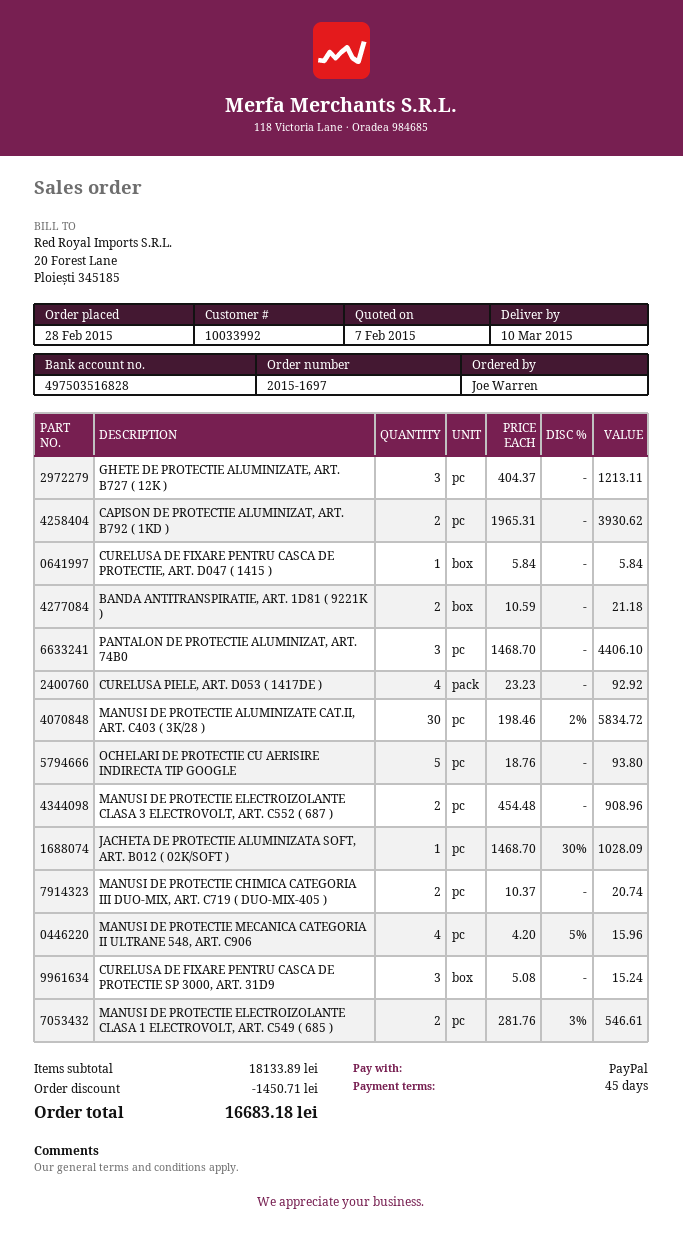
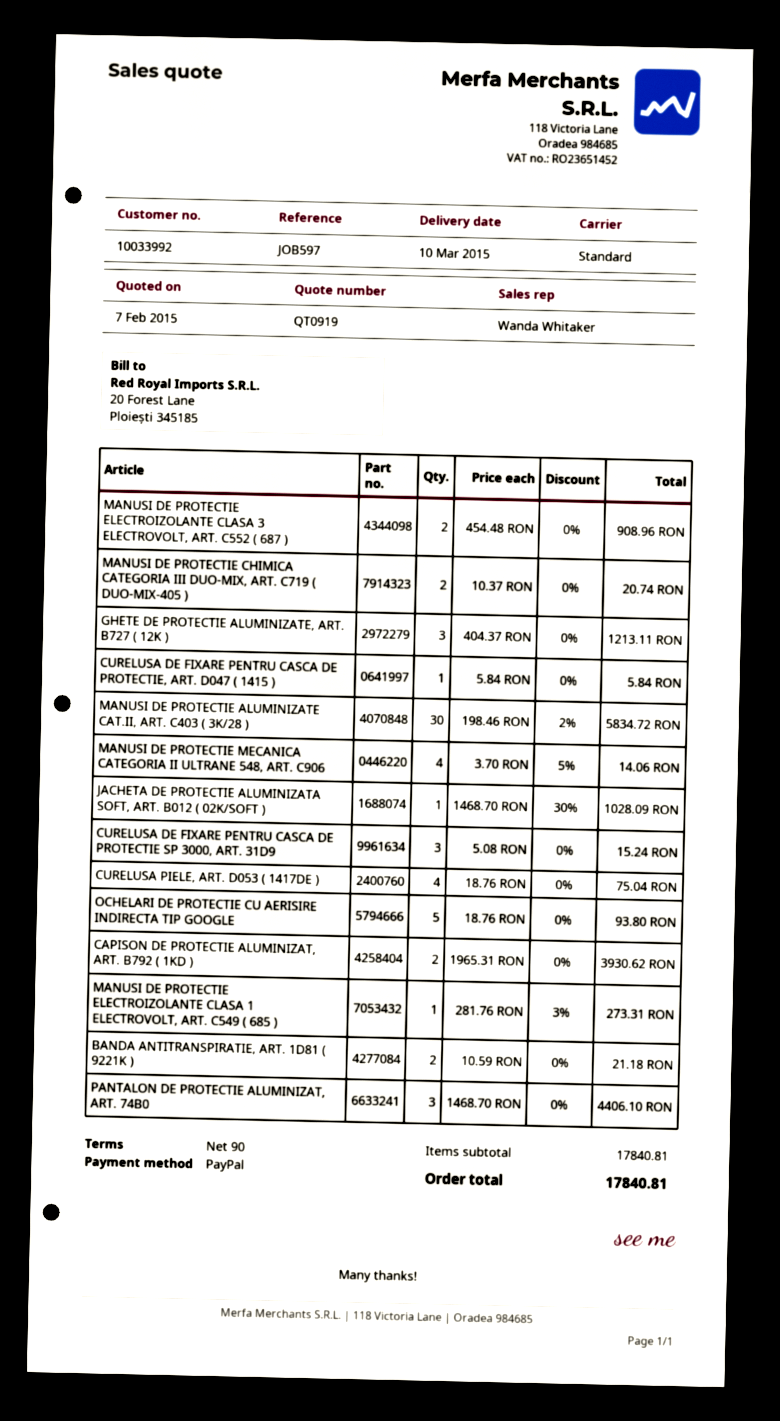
payment terms: 45 days -> 90 days
CURELUSA PIELE, ART. D053 ( 1417DE ): 4 x 23.23 = 92.92 -> 4 x 18.76 = 75.04
MANUSI DE PROTECTIE MECANICA CATEGORIA II ULTRANE 548, ART. C906: 4 x 4.20 - 5% = 15.96 -> 4 x 3.70 - 5% = 14.06
MANUSI DE PROTECTIE ELECTROIZOLANTE CLASA 1 ELECTROVOLT, ART. C549 ( 685 ): 2 x 281.76 - 3% = 546.61 -> 1 x 281.76 - 3% = 273.31
subtotal: 18133.89 -> 17840.81
discount: 1450.71 -> none
total: 16683.18 -> 17840.81

